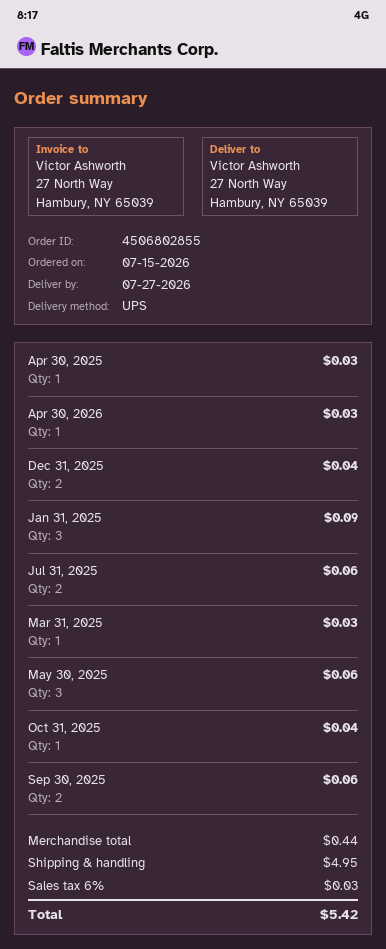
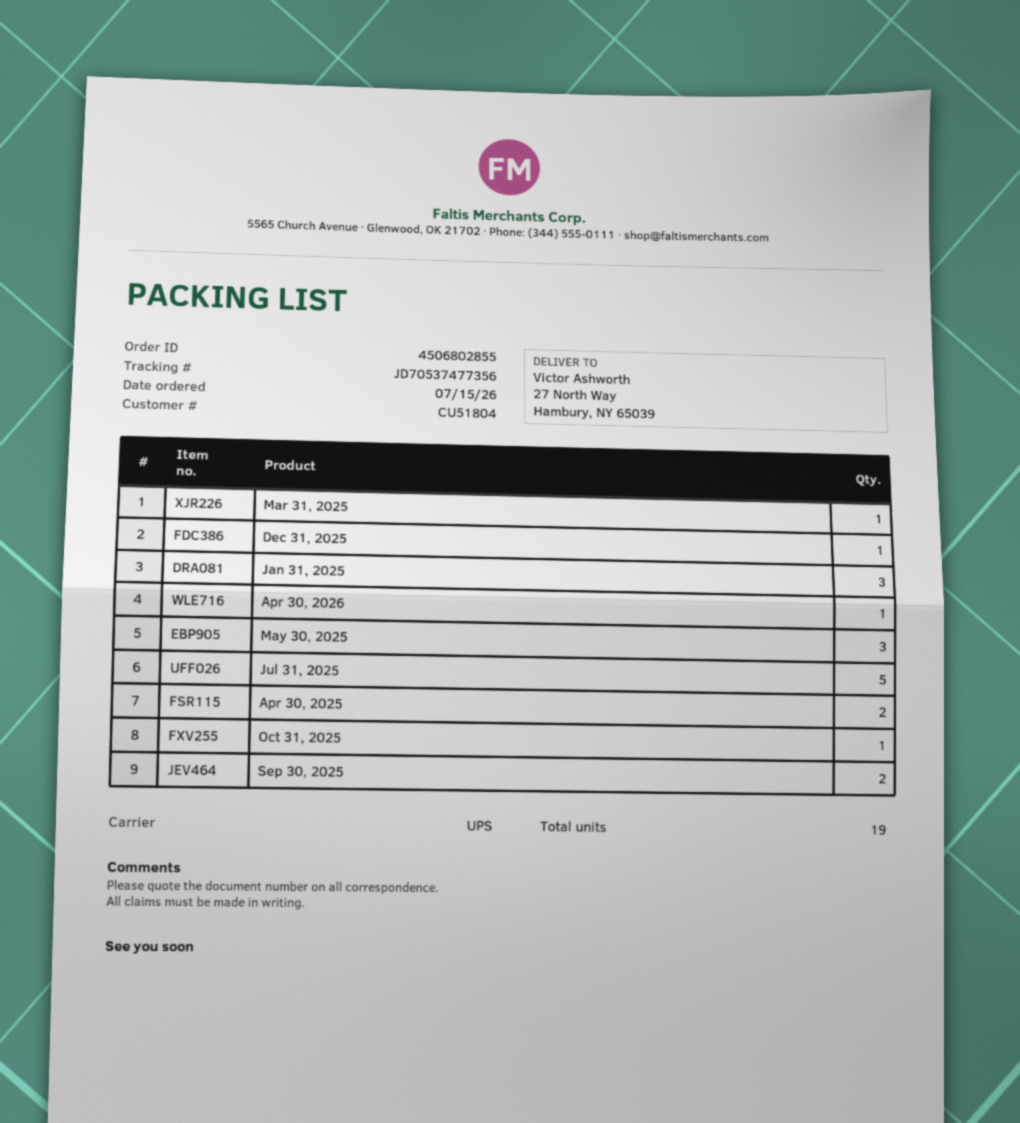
Apr 30, 2025: 1 -> 2
Dec 31, 2025: 2 -> 1
Jul 31, 2025: 2 -> 5

